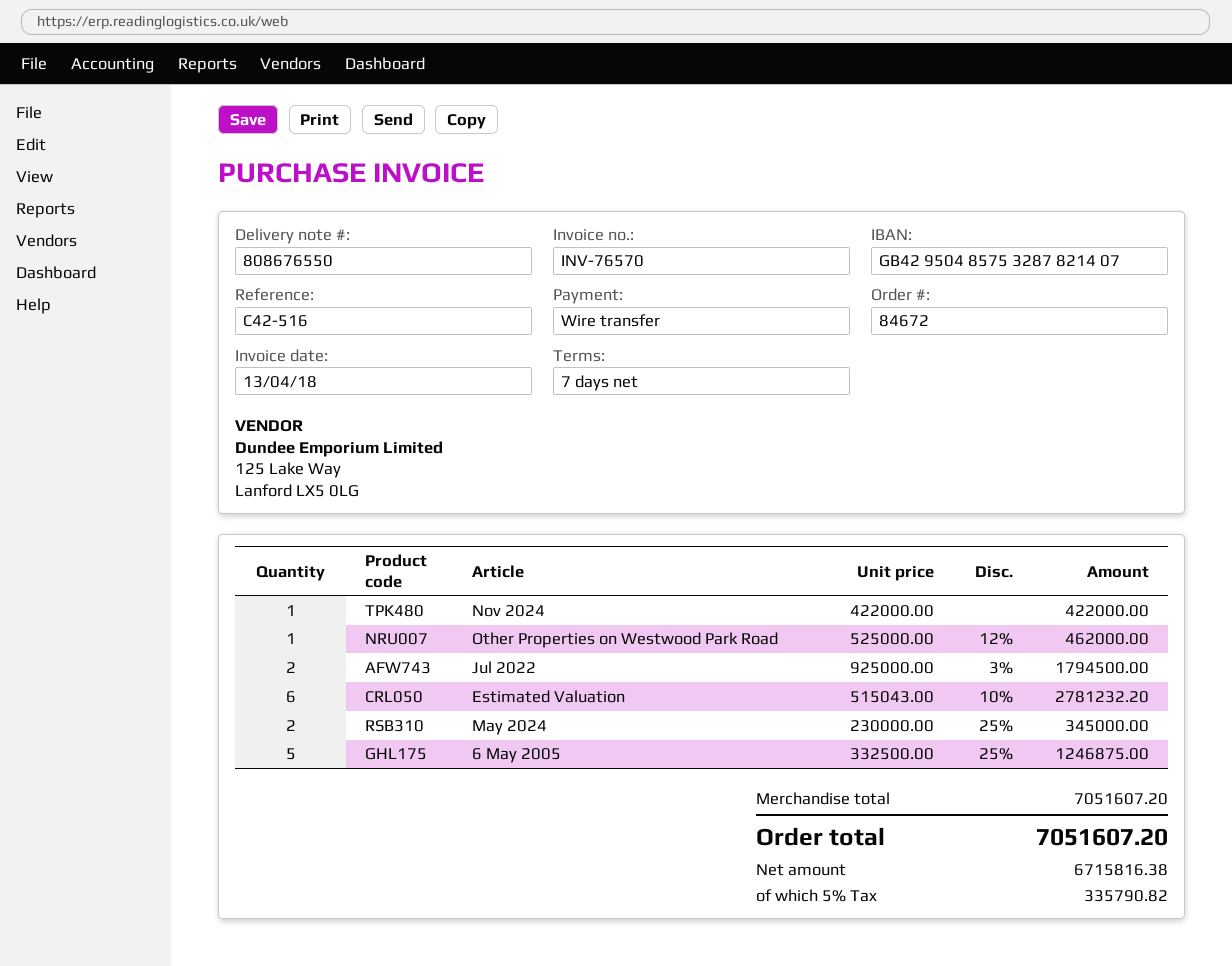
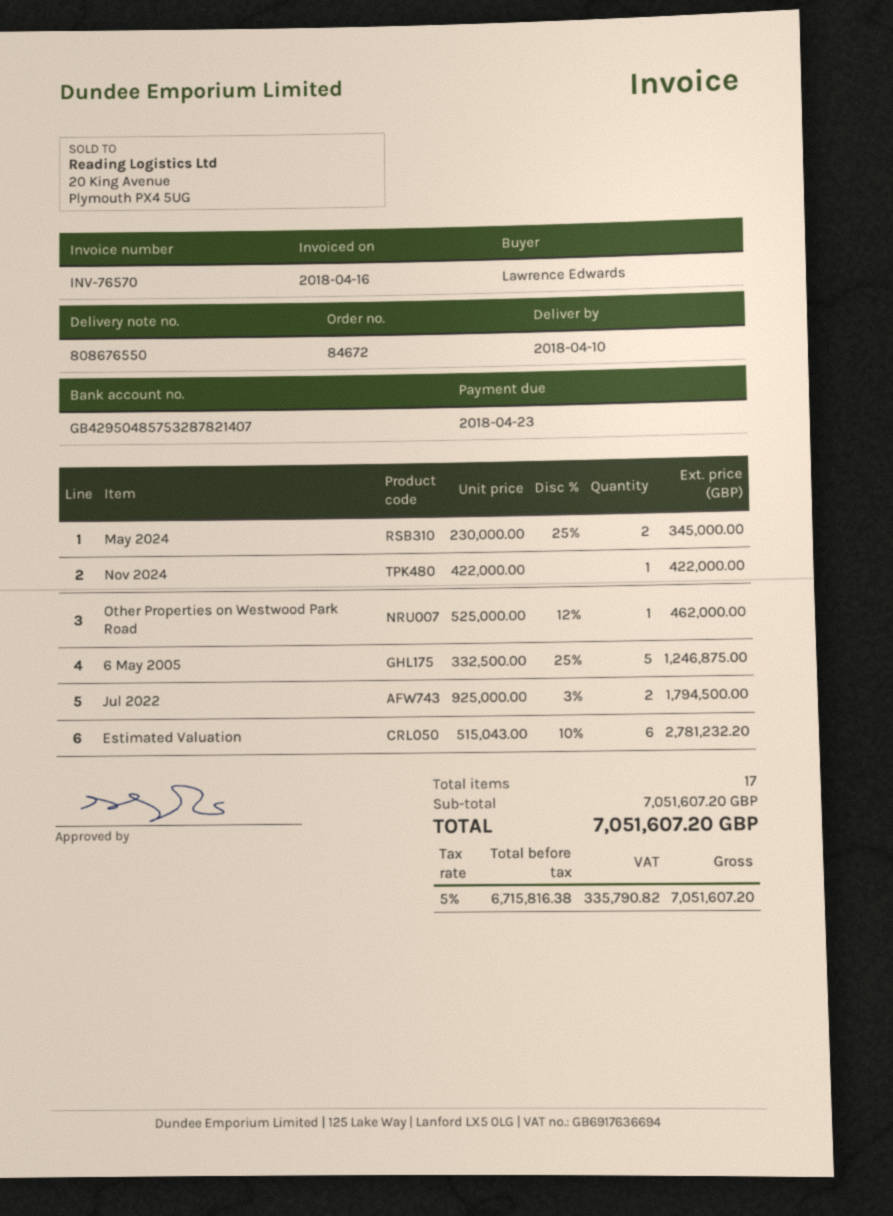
invoice date: 2018-04-13 -> 2018-04-16

